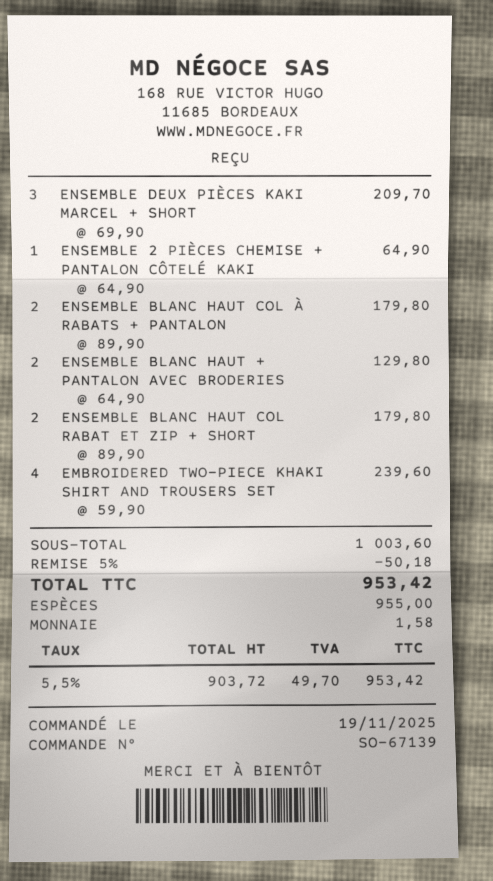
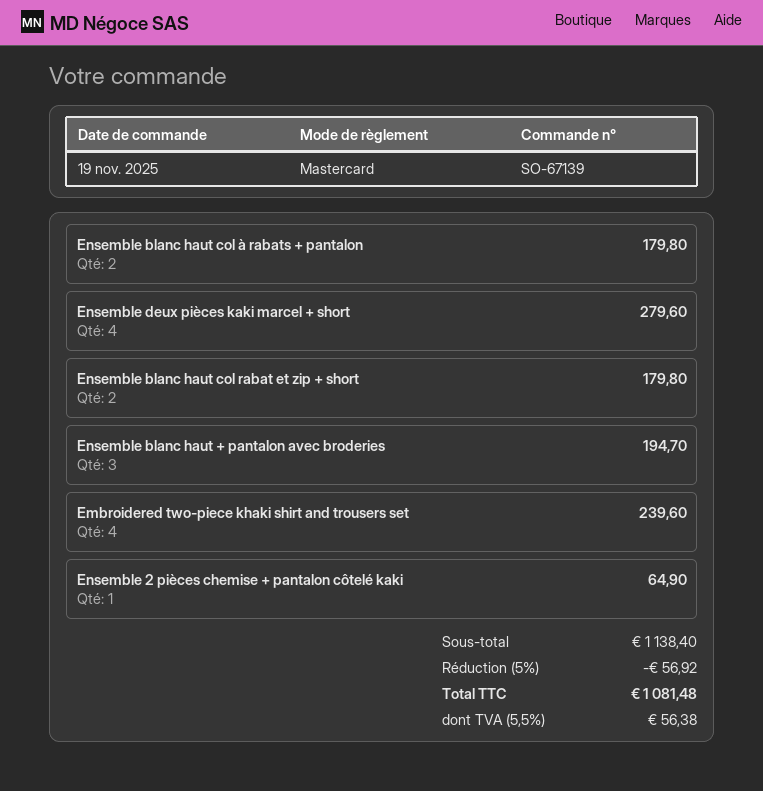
payment method: cash -> Mastercard
ENSEMBLE DEUX PIÈCES KAKI MARCEL + SHORT: 3 for 209.70 -> 4 for 279.60
ENSEMBLE BLANC HAUT + PANTALON AVEC BRODERIES: 2 for 129.80 -> 3 for 194.70
subtotal: 1003.60 -> 1138.40
discount: 5% = 50.18 -> 5% = 56.92
tax: 5.5% = 49.70 -> 5.5% = 56.38
total: 953.42 -> 1081.48

